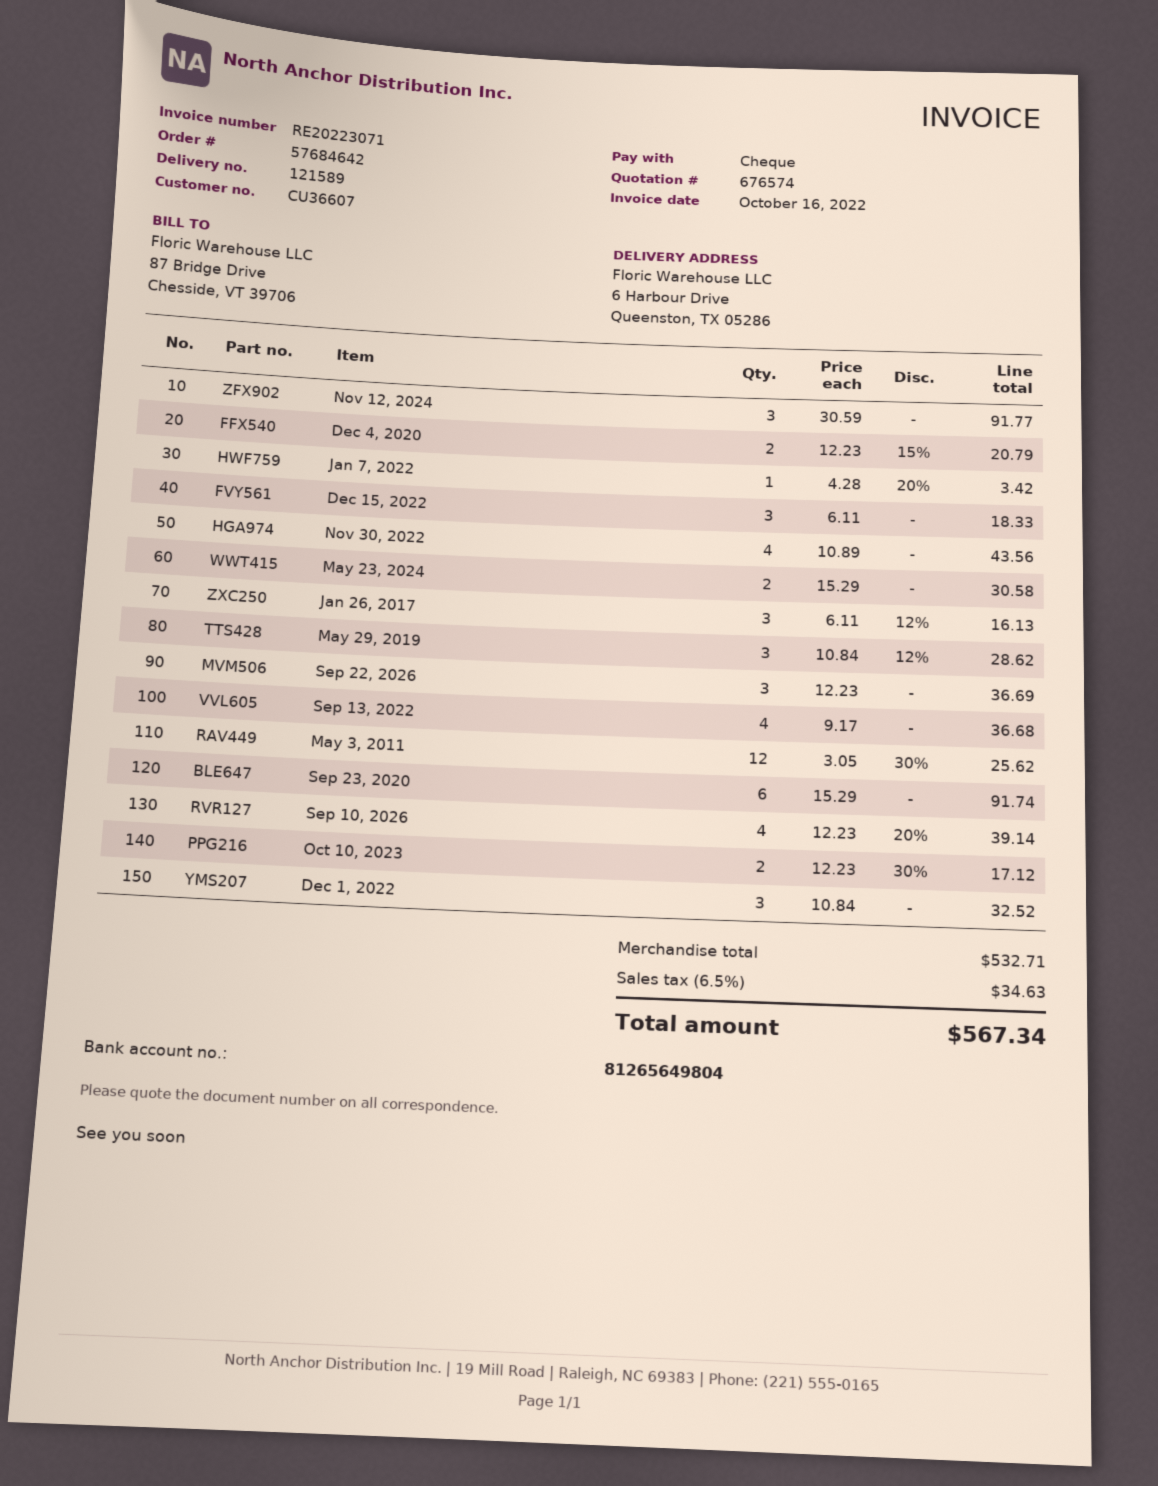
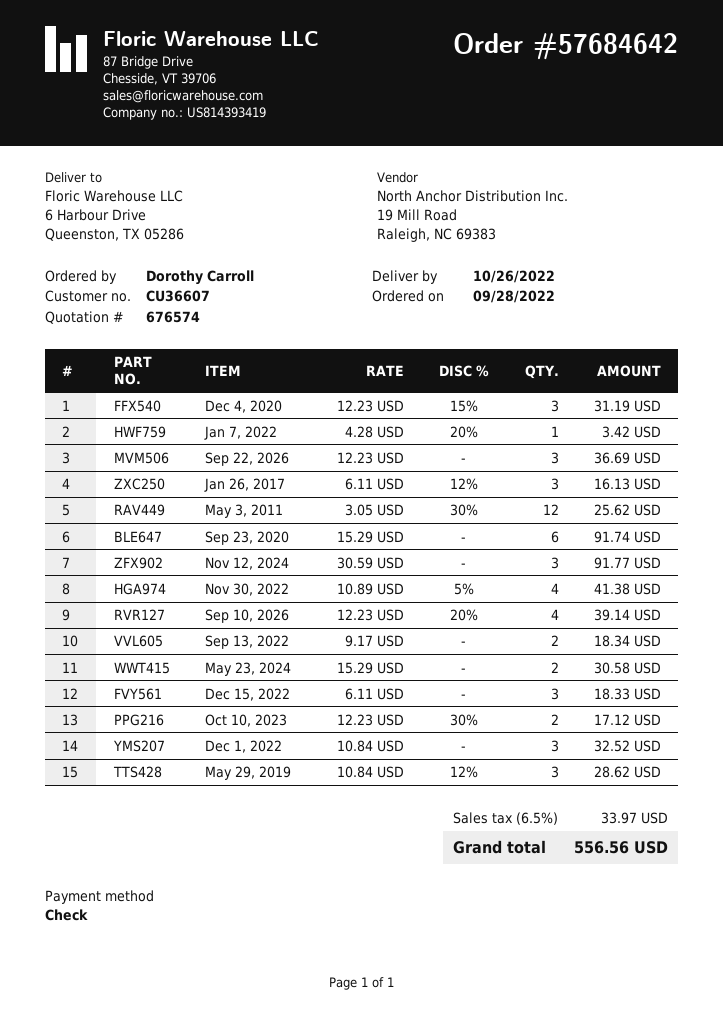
Dec 4, 2020: 2 x 12.23 - 15% = 20.79 -> 3 x 12.23 - 15% = 31.19
Nov 30, 2022: 4 x 10.89 = 43.56 -> 4 x 10.89 - 5% = 41.38
Sep 13, 2022: 4 x 9.17 = 36.68 -> 2 x 9.17 = 18.34
tax: 6.5% = 34.63 -> 6.5% = 33.97
total: 567.34 -> 556.56

